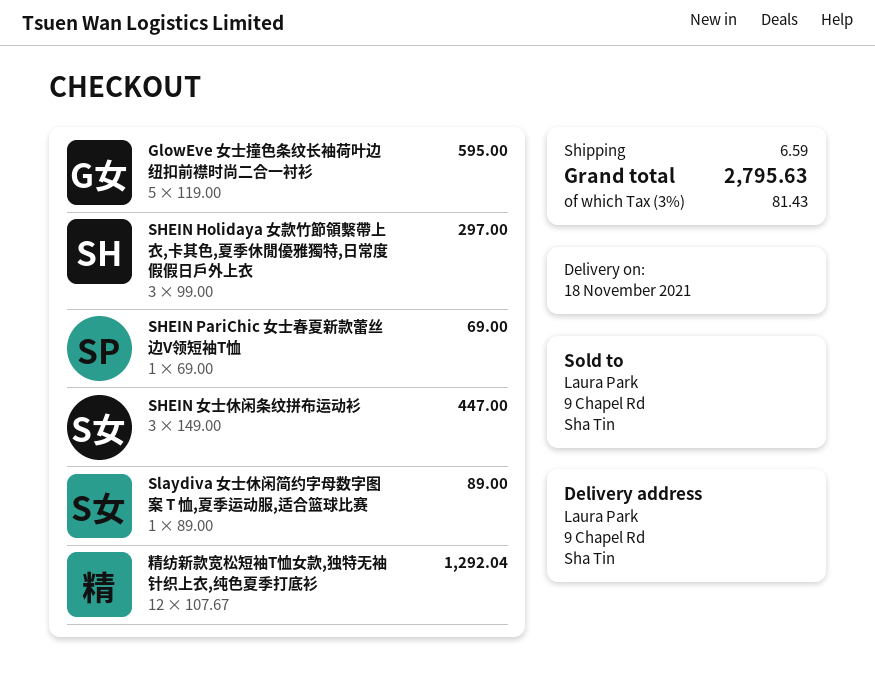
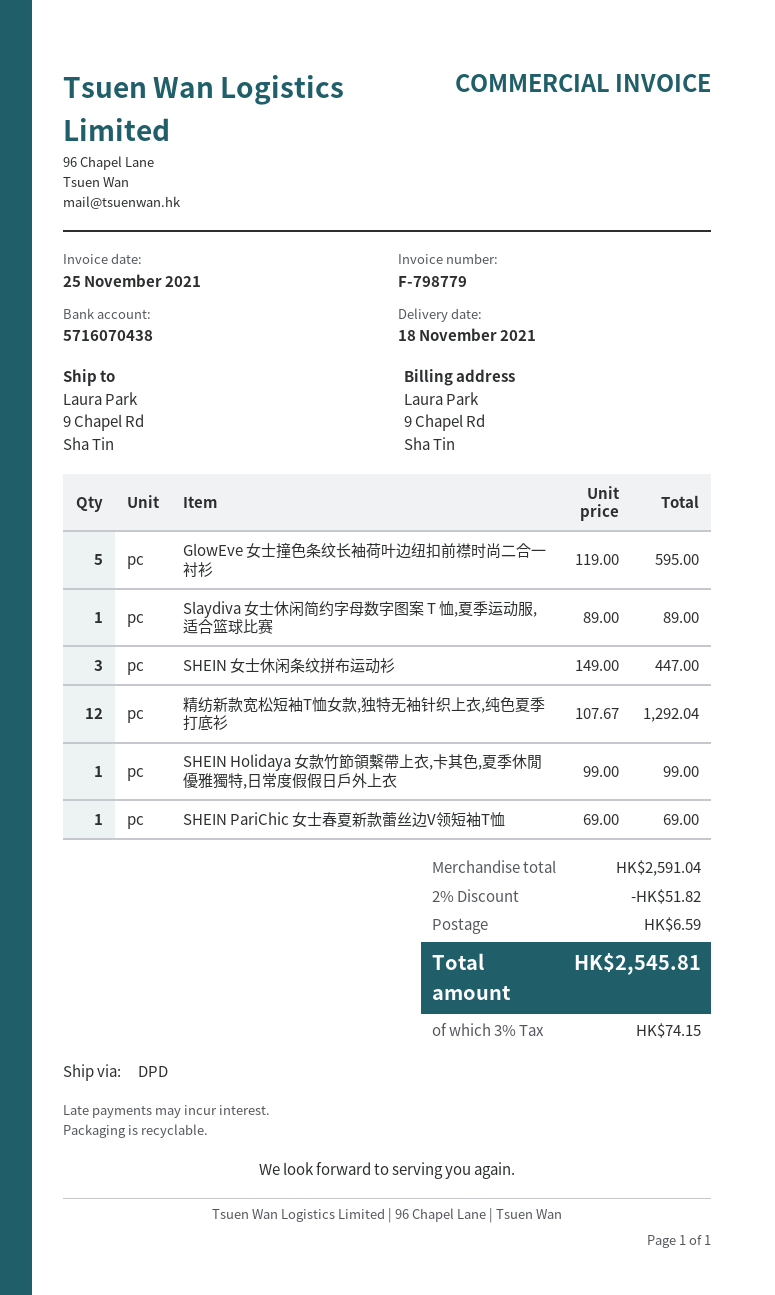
SHEIN Holidaya 女款竹節領繫帶上衣,卡其色,夏季休閒優雅獨特,日常度假假日戶外上衣: 3 x 99.00 = 297.00 -> 1 x 99.00 = 99.00
discount: none -> 2% = 51.82
tax: 3% = 81.43 -> 3% = 74.15
total: 2795.63 -> 2545.81

